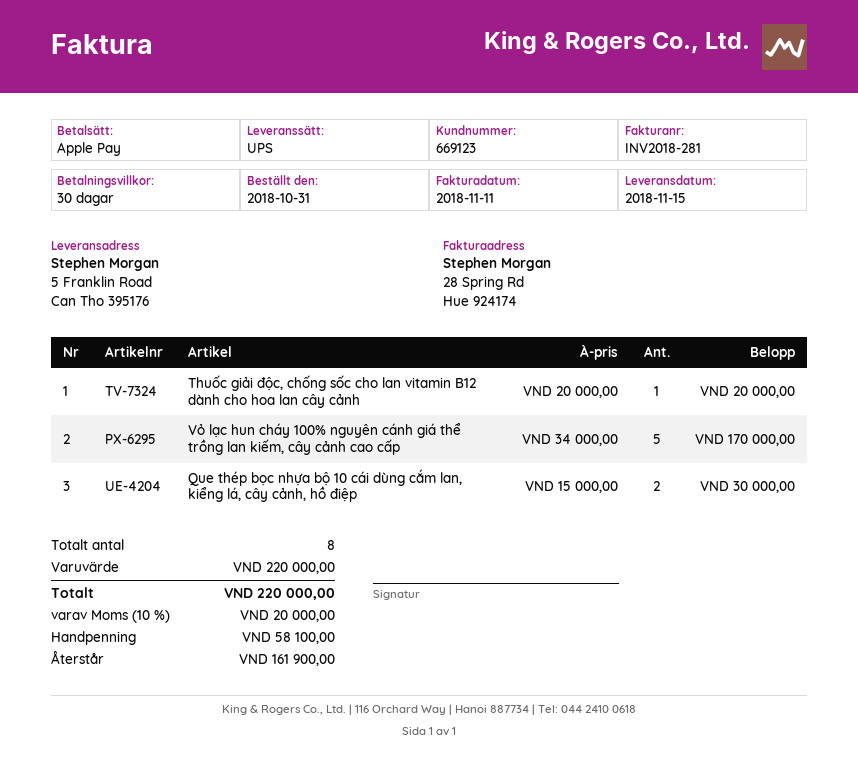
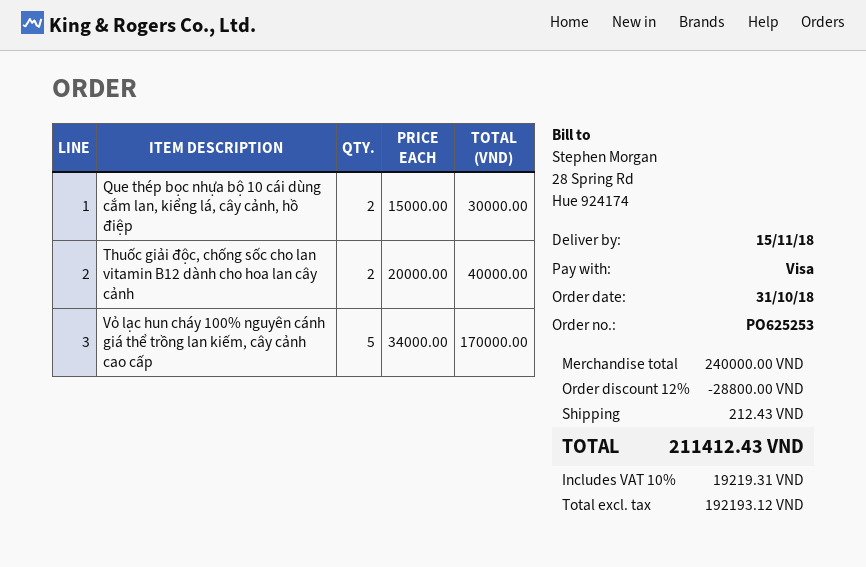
payment method: Apple Pay -> Visa
Thuốc giải độc, chống sốc cho lan vitamin B12 dành cho hoa lan cây cảnh: 1 x 20000.00 = 20000.00 -> 2 x 20000.00 = 40000.00
subtotal: 220000.00 -> 240000.00
discount: none -> 12% = 28800.00
shipping: none -> 212.43
tax: 10% = 20000.00 -> 10% = 19219.31
total: 220000.00 -> 211412.43

